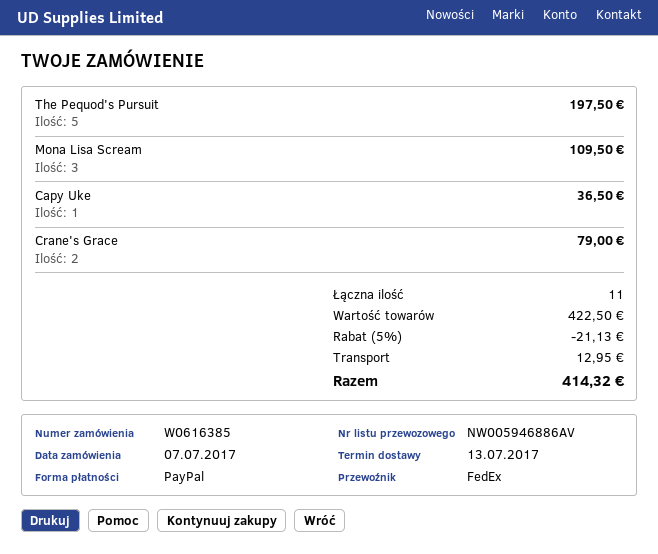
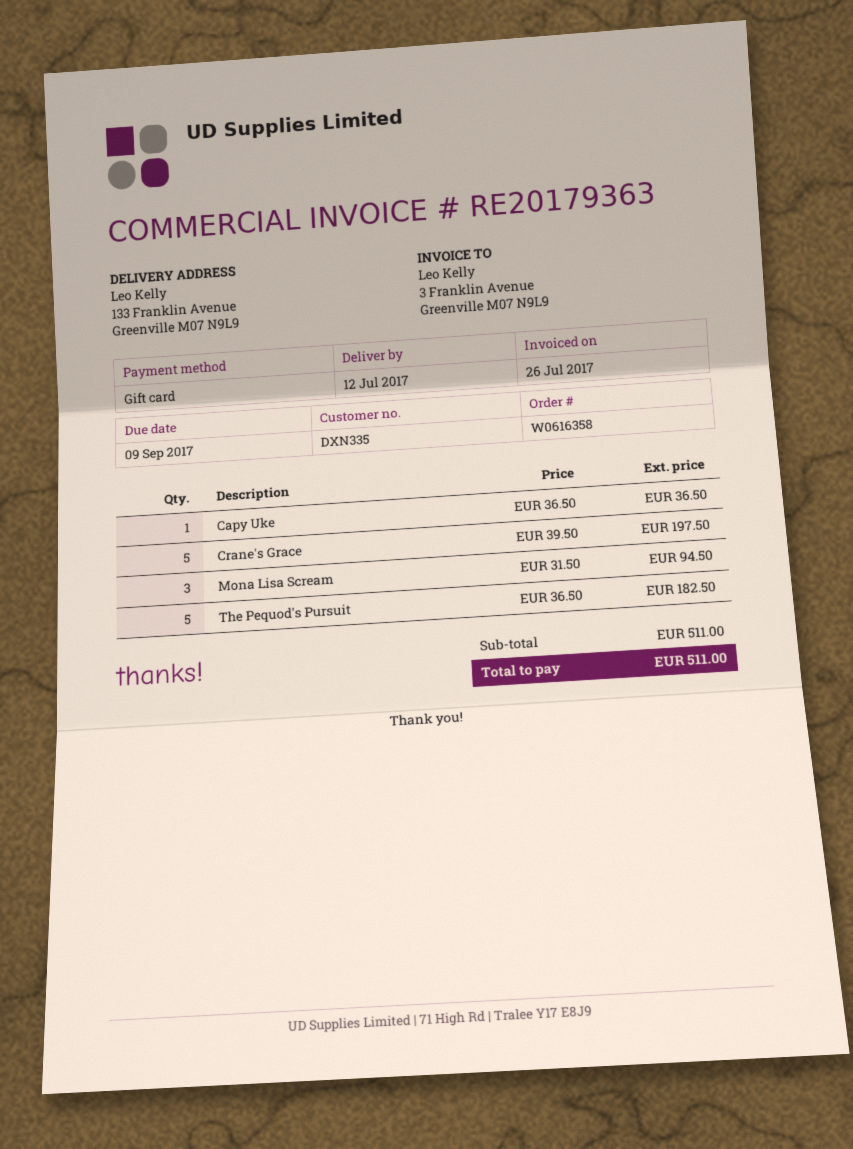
order number: W0616385 -> W0616358
delivery date: 2017-07-13 -> 2017-07-12
payment method: PayPal -> gift card
The Pequod's Pursuit: 5 for 197.50 -> 5 for 182.50
Mona Lisa Scream: 3 for 109.50 -> 3 for 94.50
Crane's Grace: 2 for 79.00 -> 5 for 197.50
subtotal: 422.50 -> 511.00
discount: 5% = 21.13 -> none
shipping: 12.95 -> none
total: 414.32 -> 511.00

